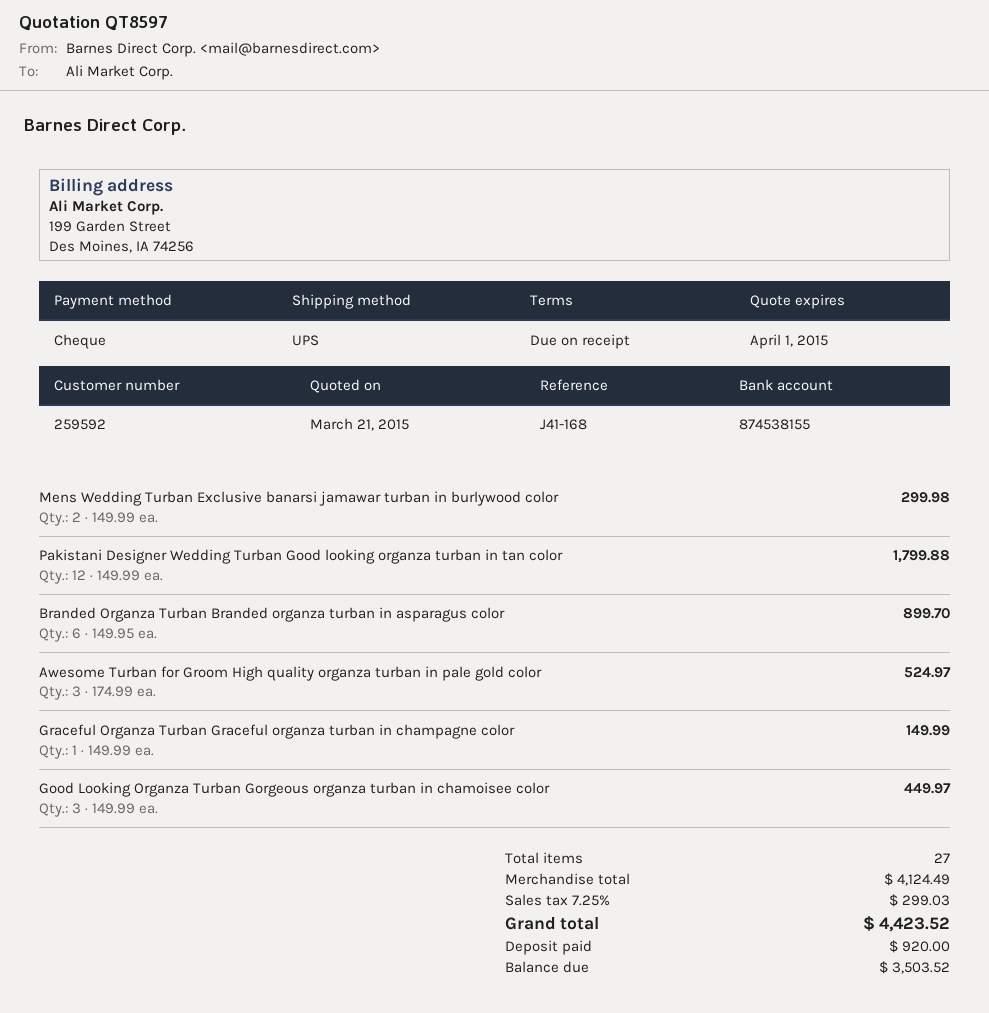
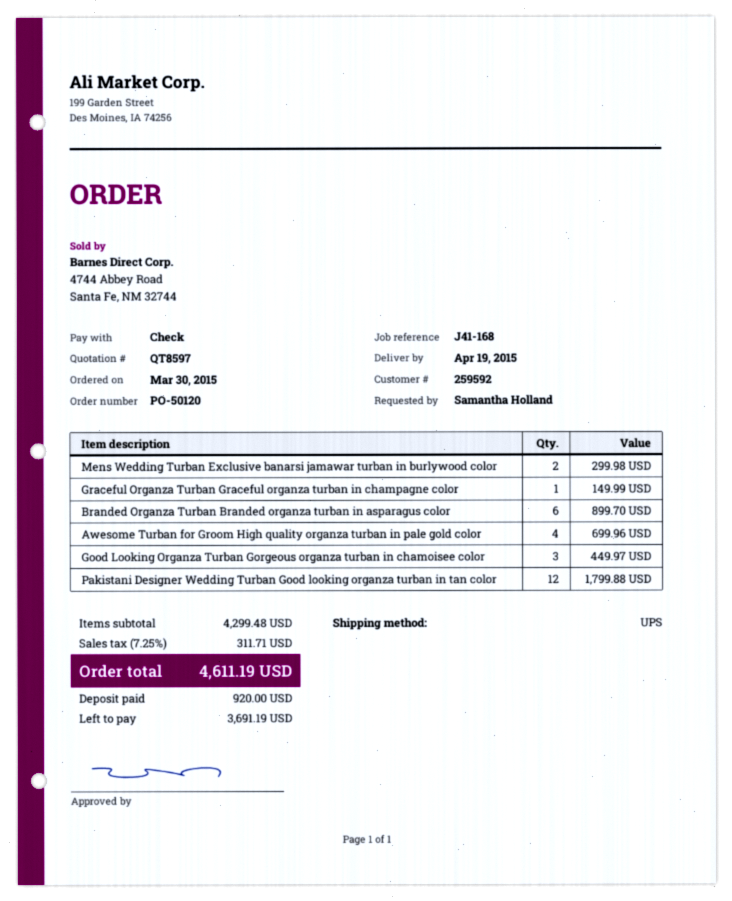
Awesome Turban for Groom High quality organza turban in pale gold color: 3 for 524.97 -> 4 for 699.96
subtotal: 4124.49 -> 4299.48
tax: 7.25% = 299.03 -> 7.25% = 311.71
total: 4423.52 -> 4611.19
balance: 3503.52 -> 3691.19

